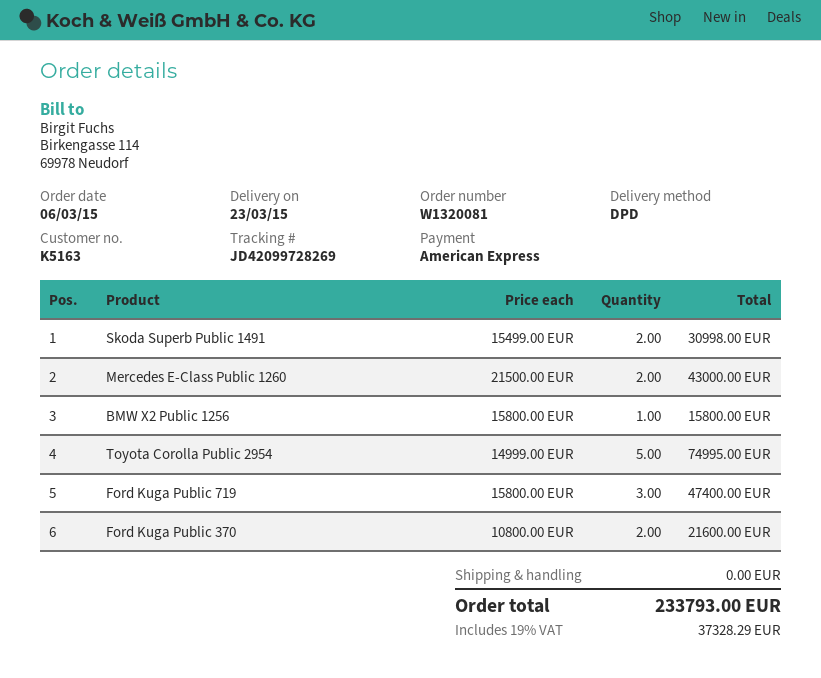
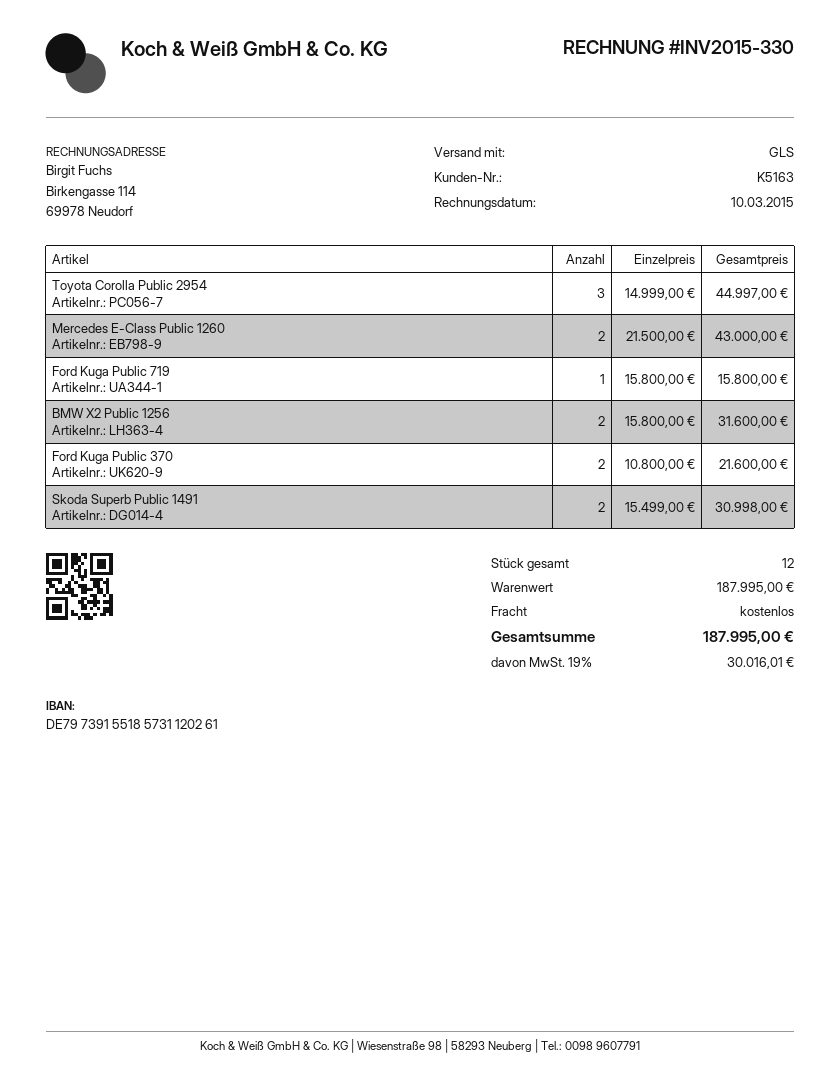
shipping method: DPD -> GLS
BMW X2 Public 1256: 1 x 15800.00 = 15800.00 -> 2 x 15800.00 = 31600.00
Toyota Corolla Public 2954: 5 x 14999.00 = 74995.00 -> 3 x 14999.00 = 44997.00
Ford Kuga Public 719: 3 x 15800.00 = 47400.00 -> 1 x 15800.00 = 15800.00
tax: 19% = 37328.29 -> 19% = 30016.01
total: 233793.00 -> 187995.00

